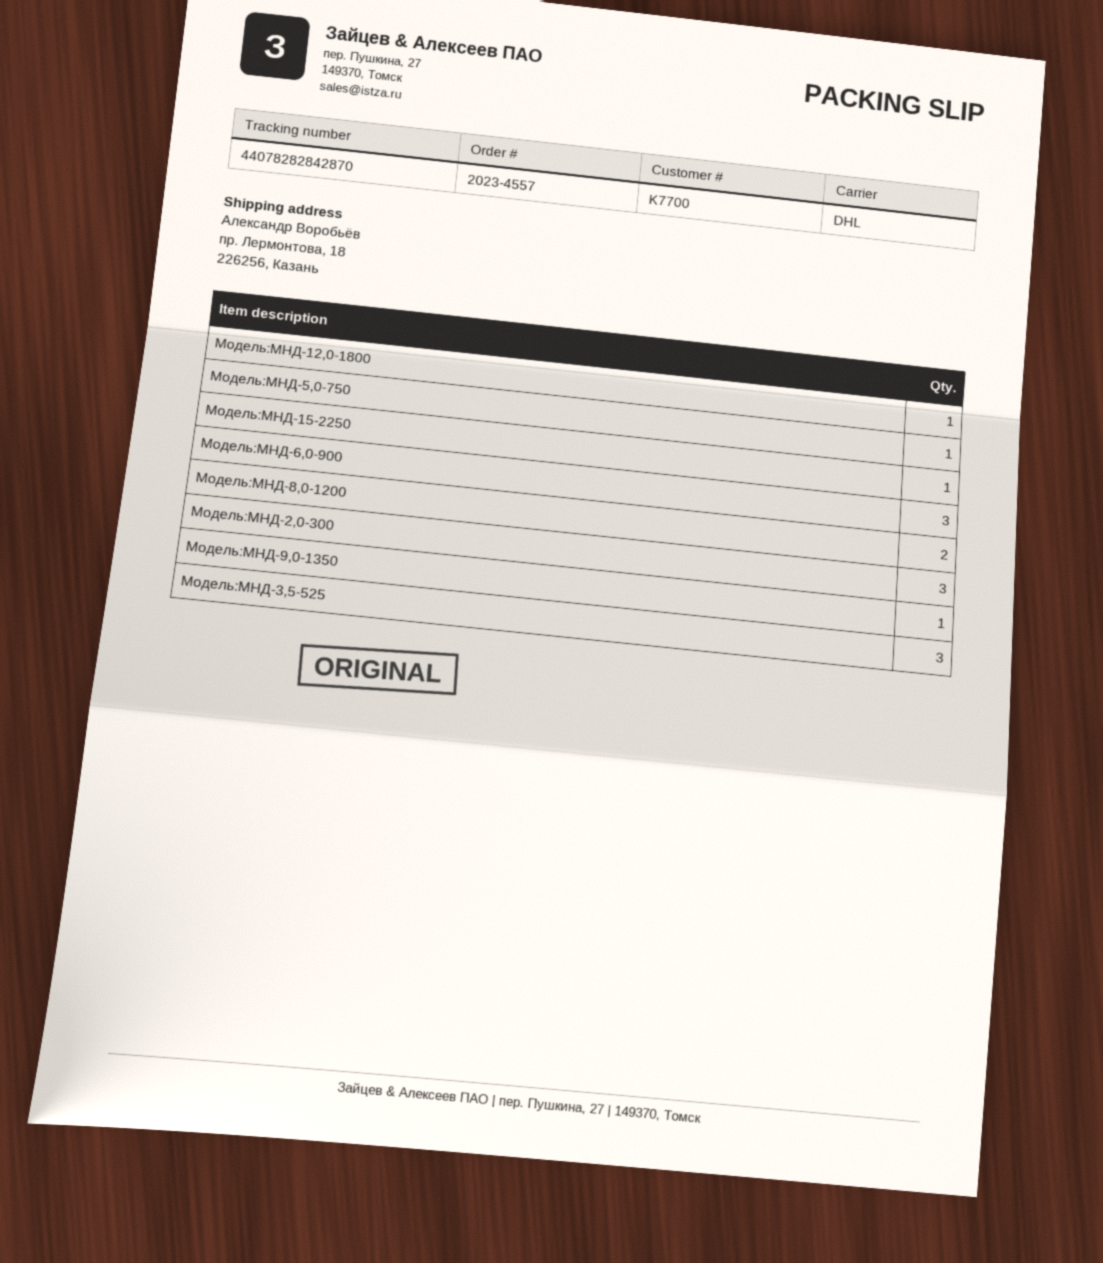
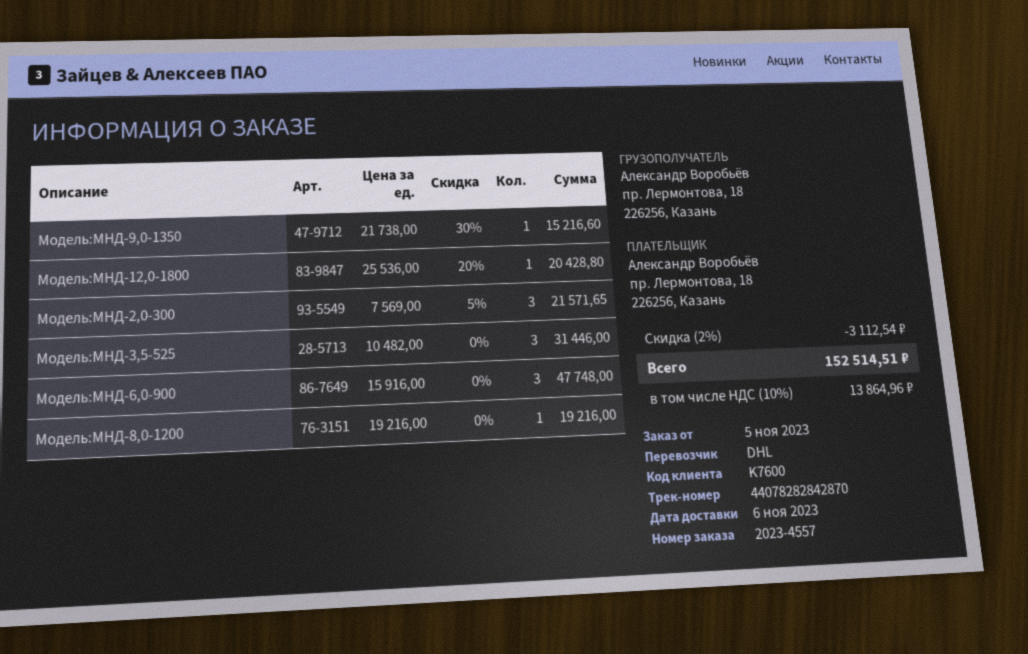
customer number: K7700 -> K7600
Модель:МНД-5,0-750: 1 -> none
Модель:МНД-15-2250: 1 -> none
Модель:МНД-8,0-1200: 2 -> 1

